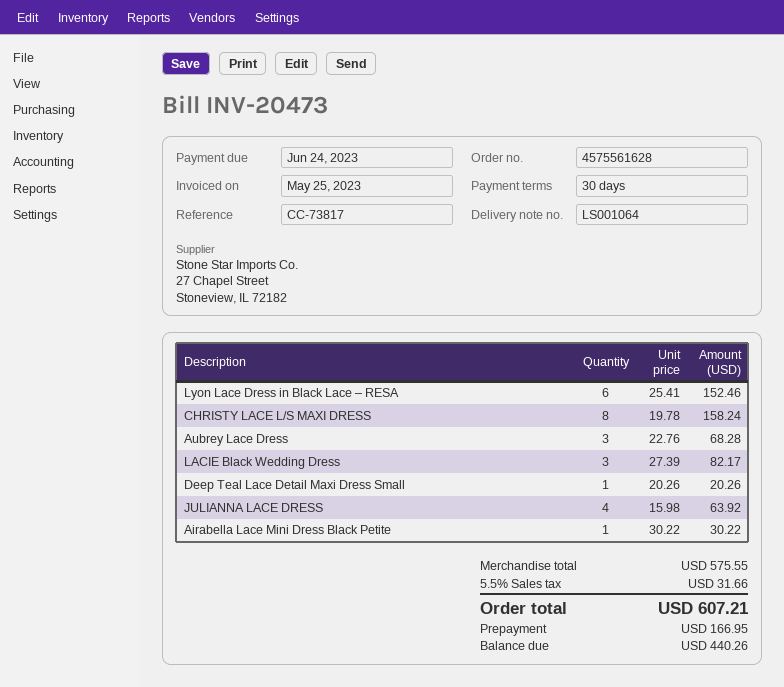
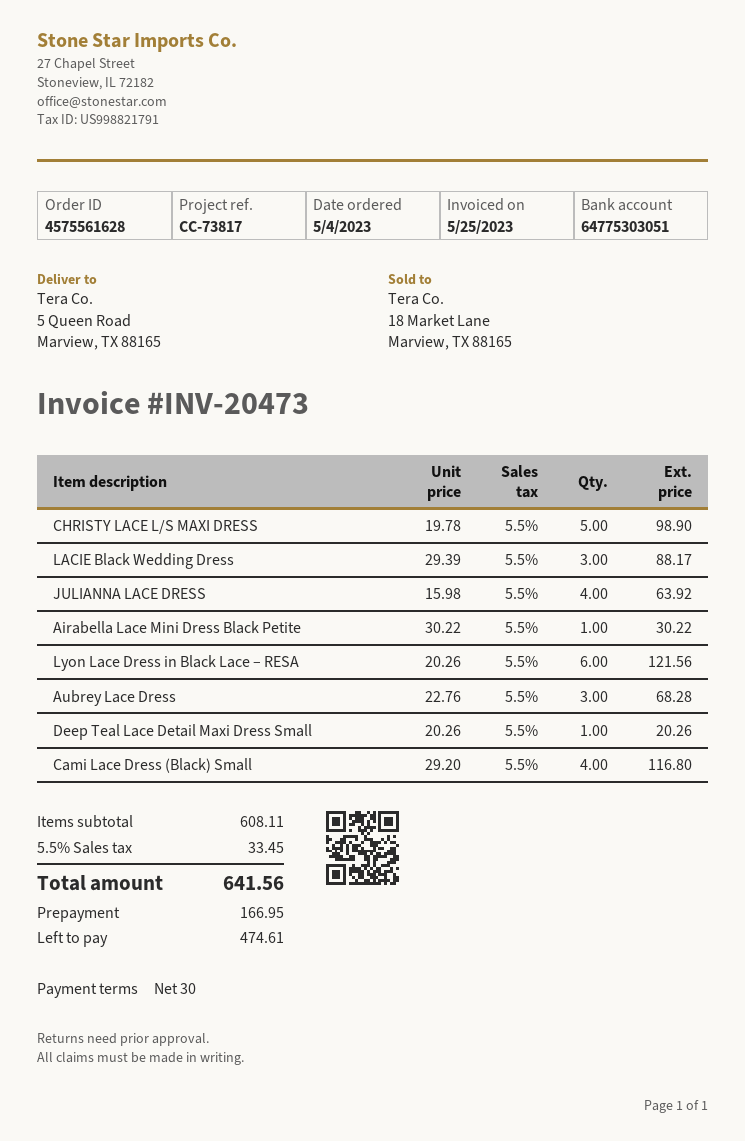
Lyon Lace Dress in Black Lace – RESA: 6 x 25.41 = 152.46 -> 6 x 20.26 = 121.56
CHRISTY LACE L/S MAXI DRESS: 8 x 19.78 = 158.24 -> 5 x 19.78 = 98.90
LACIE Black Wedding Dress: 3 x 27.39 = 82.17 -> 3 x 29.39 = 88.17
Cami Lace Dress (Black) Small: none -> 4 x 29.20 = 116.80
subtotal: 575.55 -> 608.11
tax: 5.5% = 31.66 -> 5.5% = 33.45
total: 607.21 -> 641.56
balance: 440.26 -> 474.61

